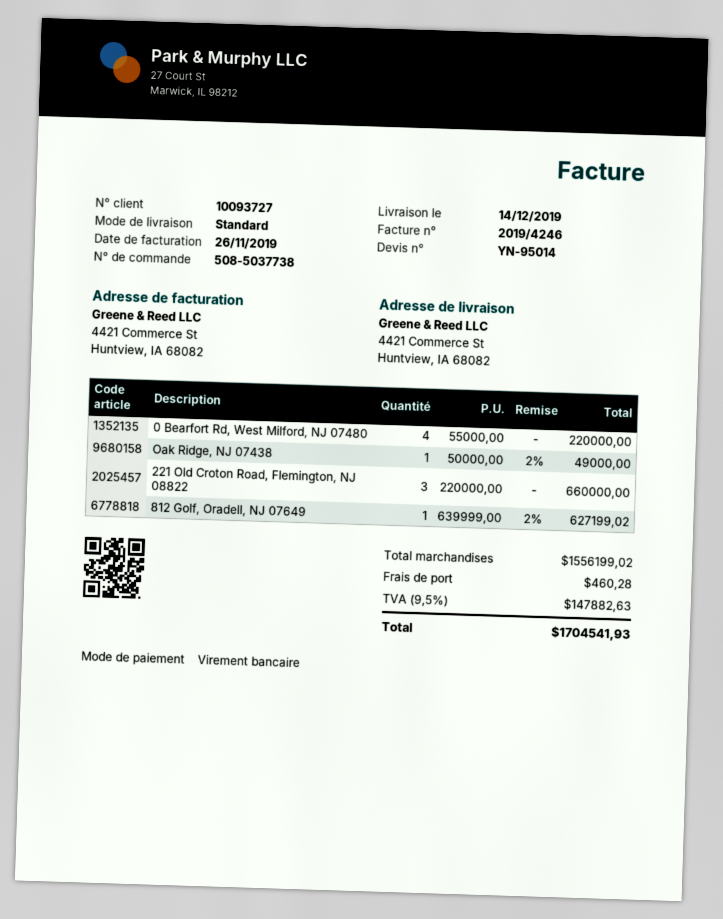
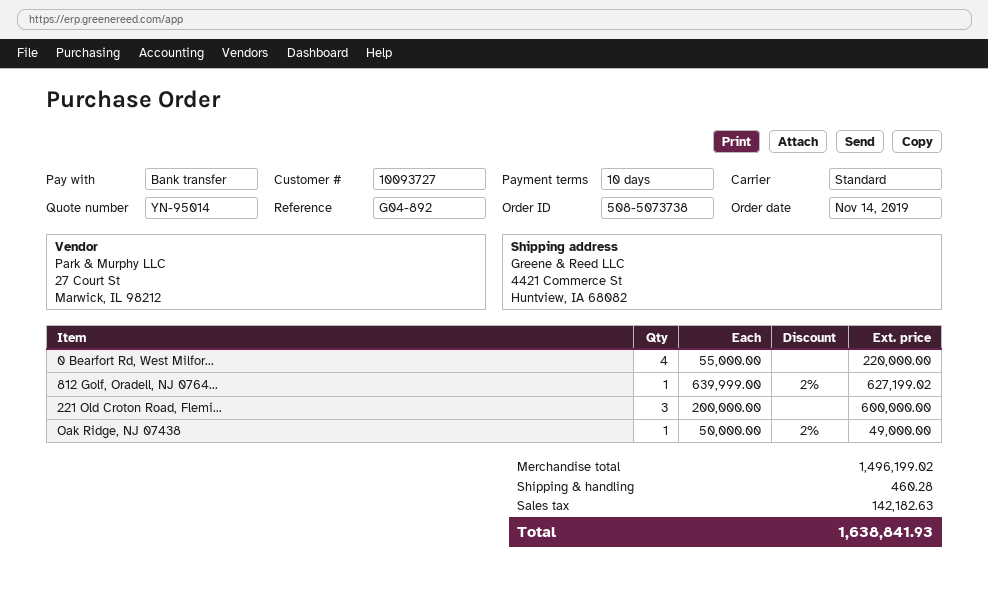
order number: 508-5037738 -> 508-5073738
221 Old Croton Road, Flemington, NJ 08822: 3 x 220000.00 = 660000.00 -> 3 x 200000.00 = 600000.00
subtotal: 1556199.02 -> 1496199.02
tax: 147882.63 -> 142182.63
total: 1704541.93 -> 1638841.93

